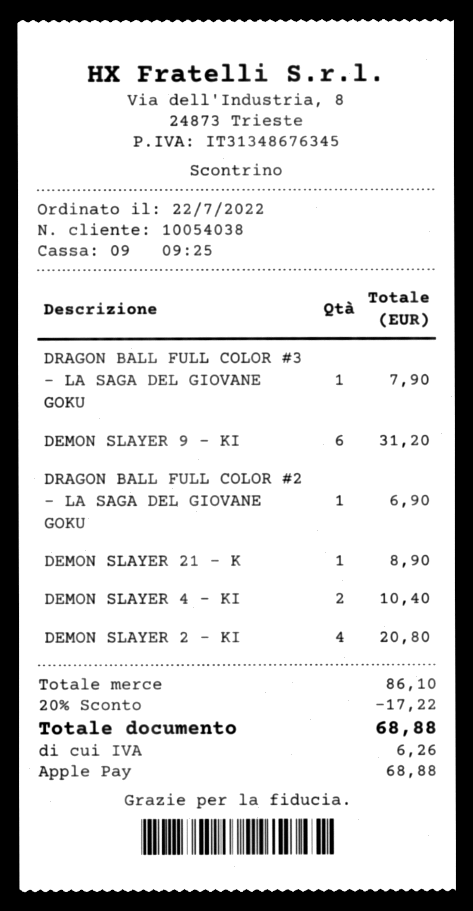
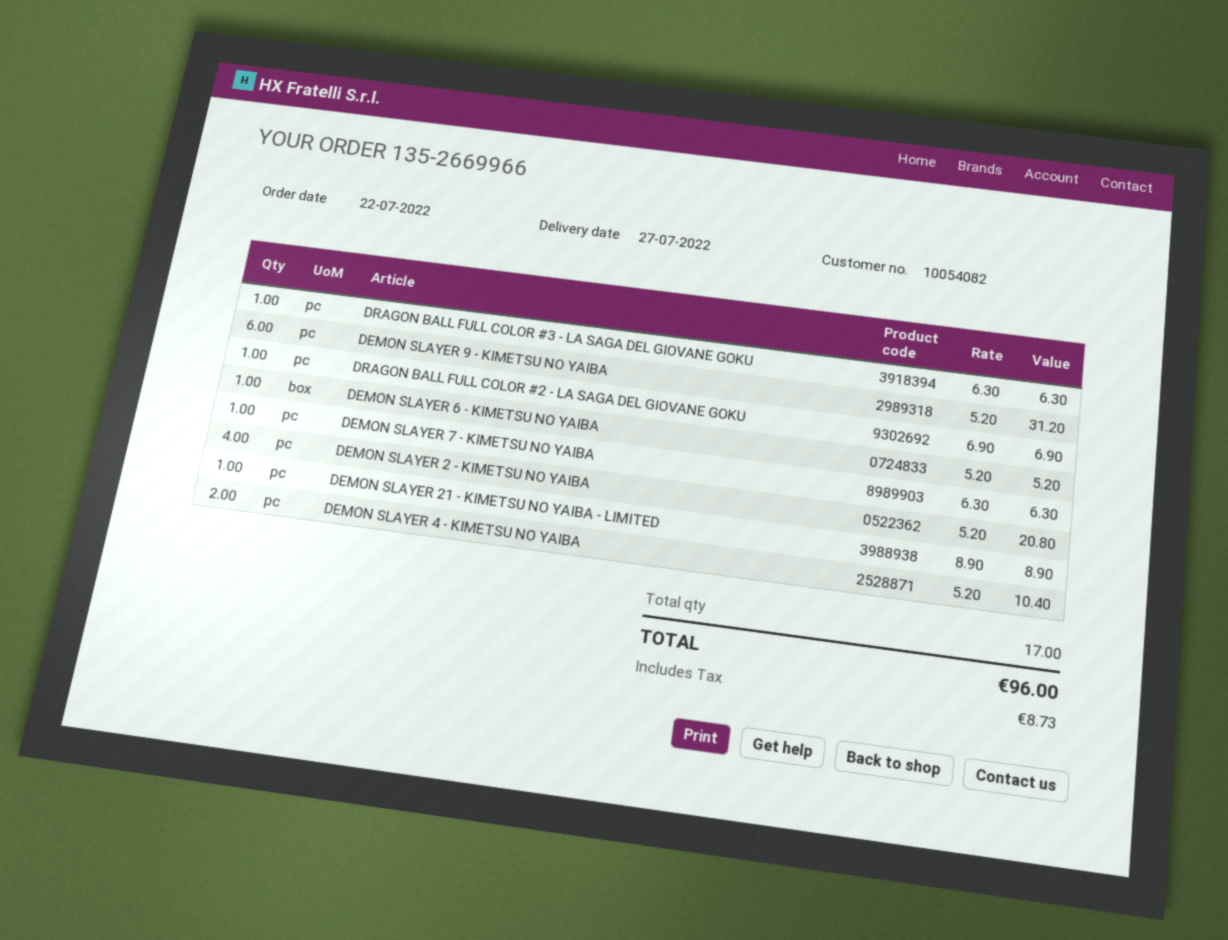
customer number: 10054038 -> 10054082
DRAGON BALL FULL COLOR #3 - LA SAGA DEL GIOVANE GOKU: 1 for 7.90 -> 1 for 6.30
DEMON SLAYER 6 - KIMETSU NO YAIBA: none -> 1 for 5.20
DEMON SLAYER 7 - KIMETSU NO YAIBA: none -> 1 for 6.30
discount: 20% = 17.22 -> none
tax: 6.26 -> 8.73
total: 68.88 -> 96.00

